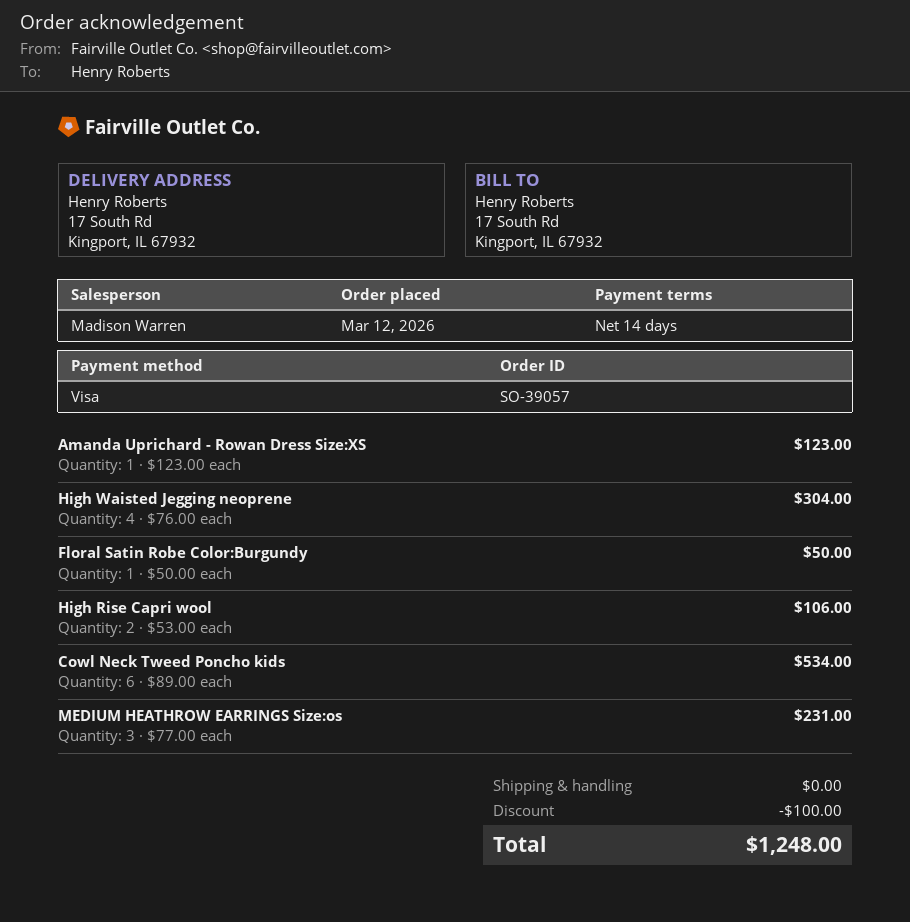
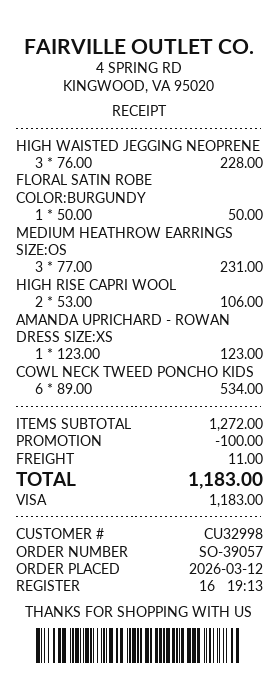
High Waisted Jegging neoprene: 4 x 76.00 = 304.00 -> 3 x 76.00 = 228.00
shipping: 0.00 -> 11.00
total: 1248.00 -> 1183.00

